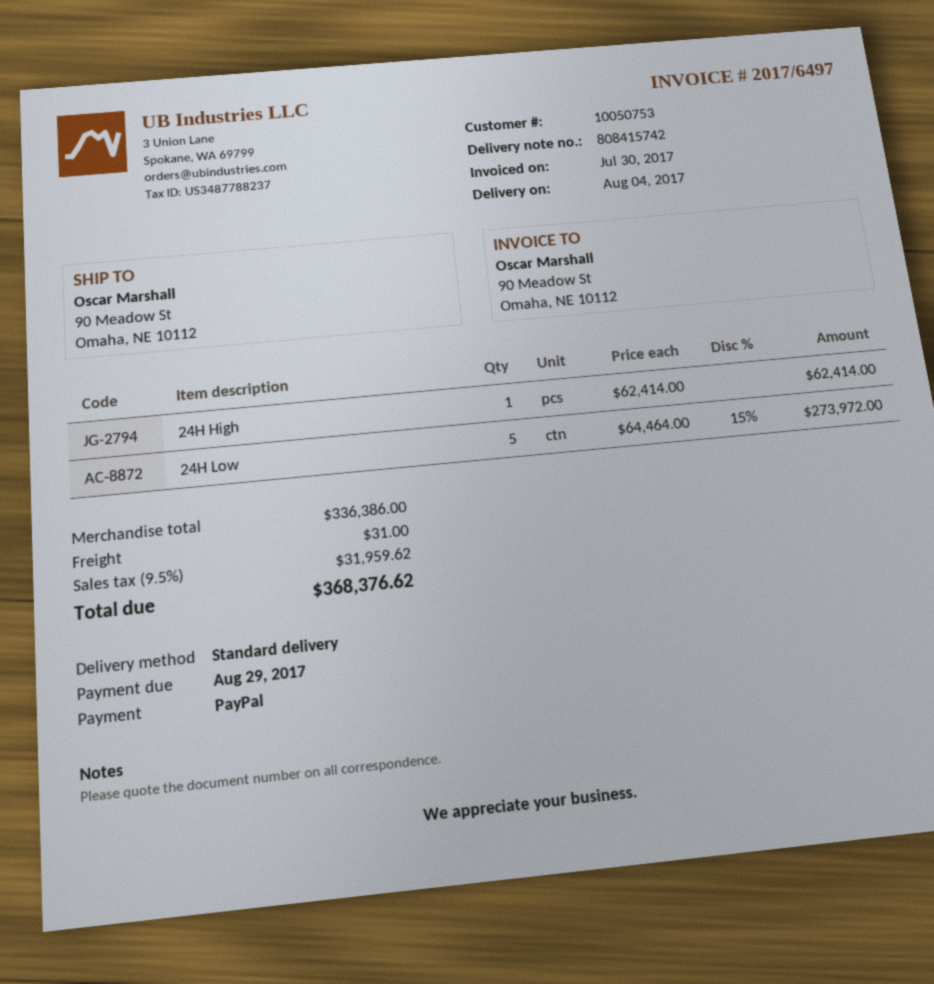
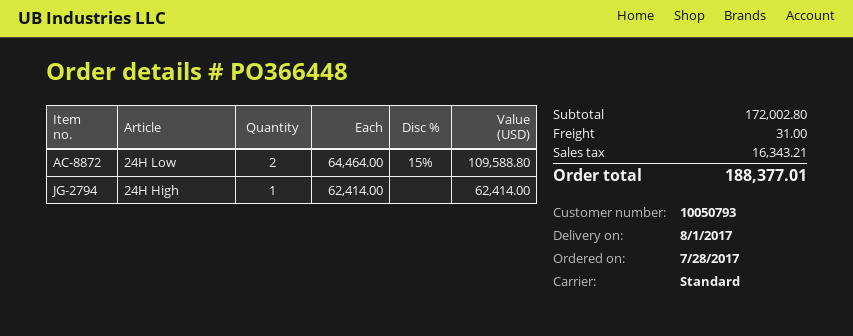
delivery date: 2017-08-04 -> 2017-08-01
customer number: 10050753 -> 10050793
24H Low: 5 x 64464.00 - 15% = 273972.00 -> 2 x 64464.00 - 15% = 109588.80
subtotal: 336386.00 -> 172002.80
tax: 31959.62 -> 16343.21
total: 368376.62 -> 188377.01

